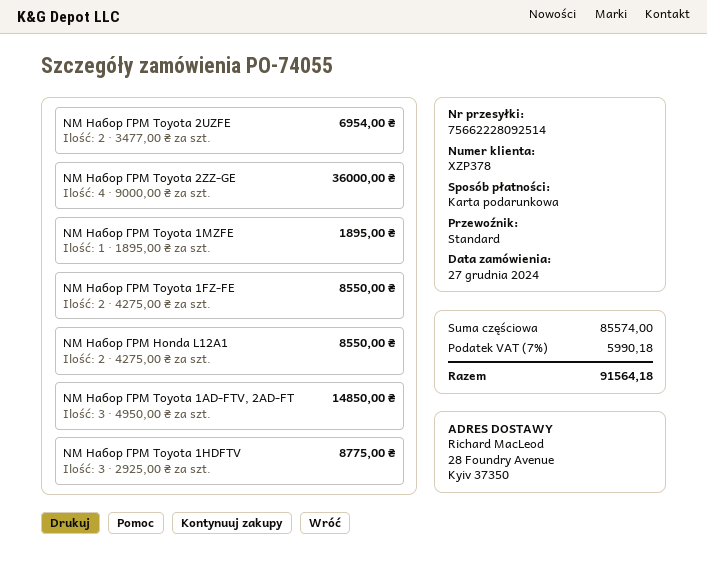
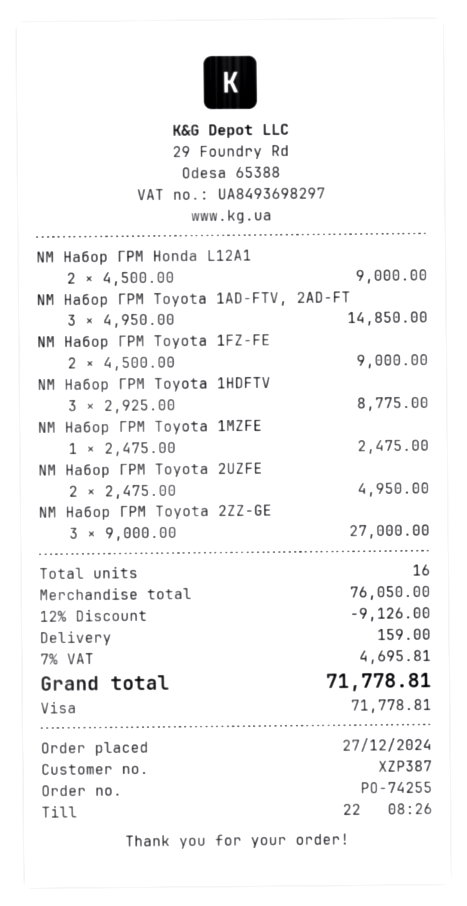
order number: PO-74055 -> PO-74255
customer number: XZP378 -> XZP387
payment method: gift card -> Visa
NM Набор ГРМ Toyota 2UZFE: 2 x 3477.00 = 6954.00 -> 2 x 2475.00 = 4950.00
NM Набор ГРМ Toyota 2ZZ-GE: 4 x 9000.00 = 36000.00 -> 3 x 9000.00 = 27000.00
NM Набор ГРМ Toyota 1MZFE: 1 x 1895.00 = 1895.00 -> 1 x 2475.00 = 2475.00
NM Набор ГРМ Toyota 1FZ-FE: 2 x 4275.00 = 8550.00 -> 2 x 4500.00 = 9000.00
NM Набор ГРМ Honda L12A1: 2 x 4275.00 = 8550.00 -> 2 x 4500.00 = 9000.00
subtotal: 85574.00 -> 76050.00
discount: none -> 12% = 9126.00
shipping: none -> 159.00
tax: 7% = 5990.18 -> 7% = 4695.81
total: 91564.18 -> 71778.81

